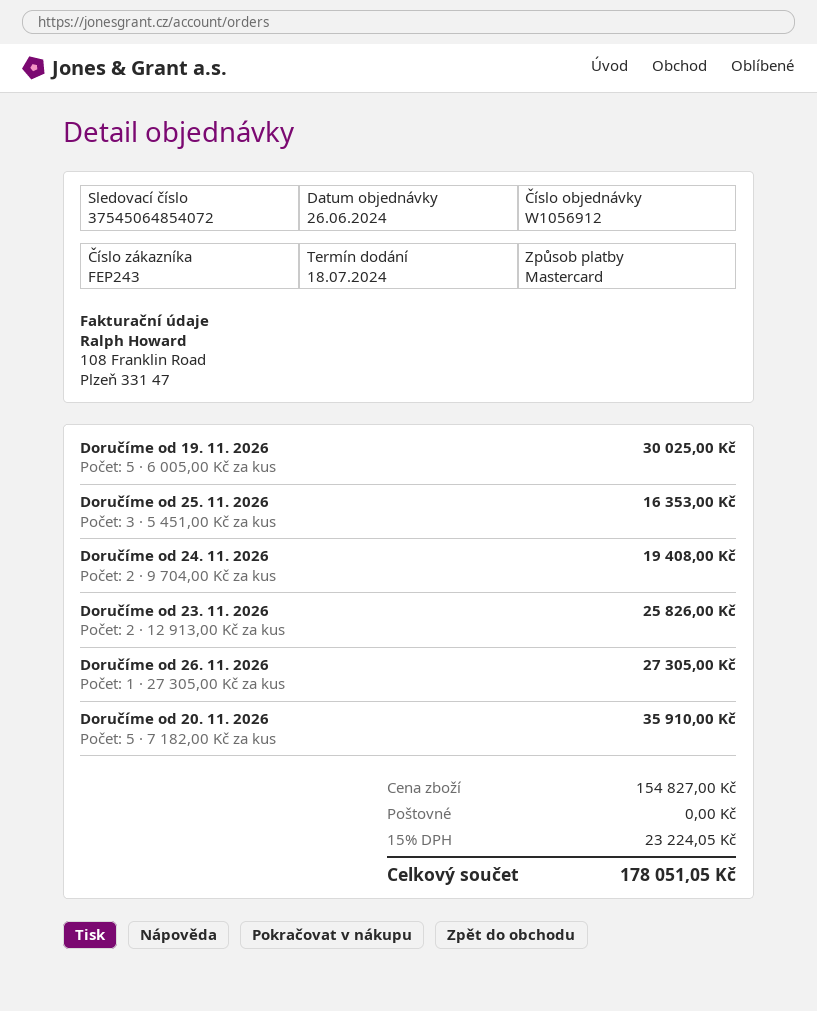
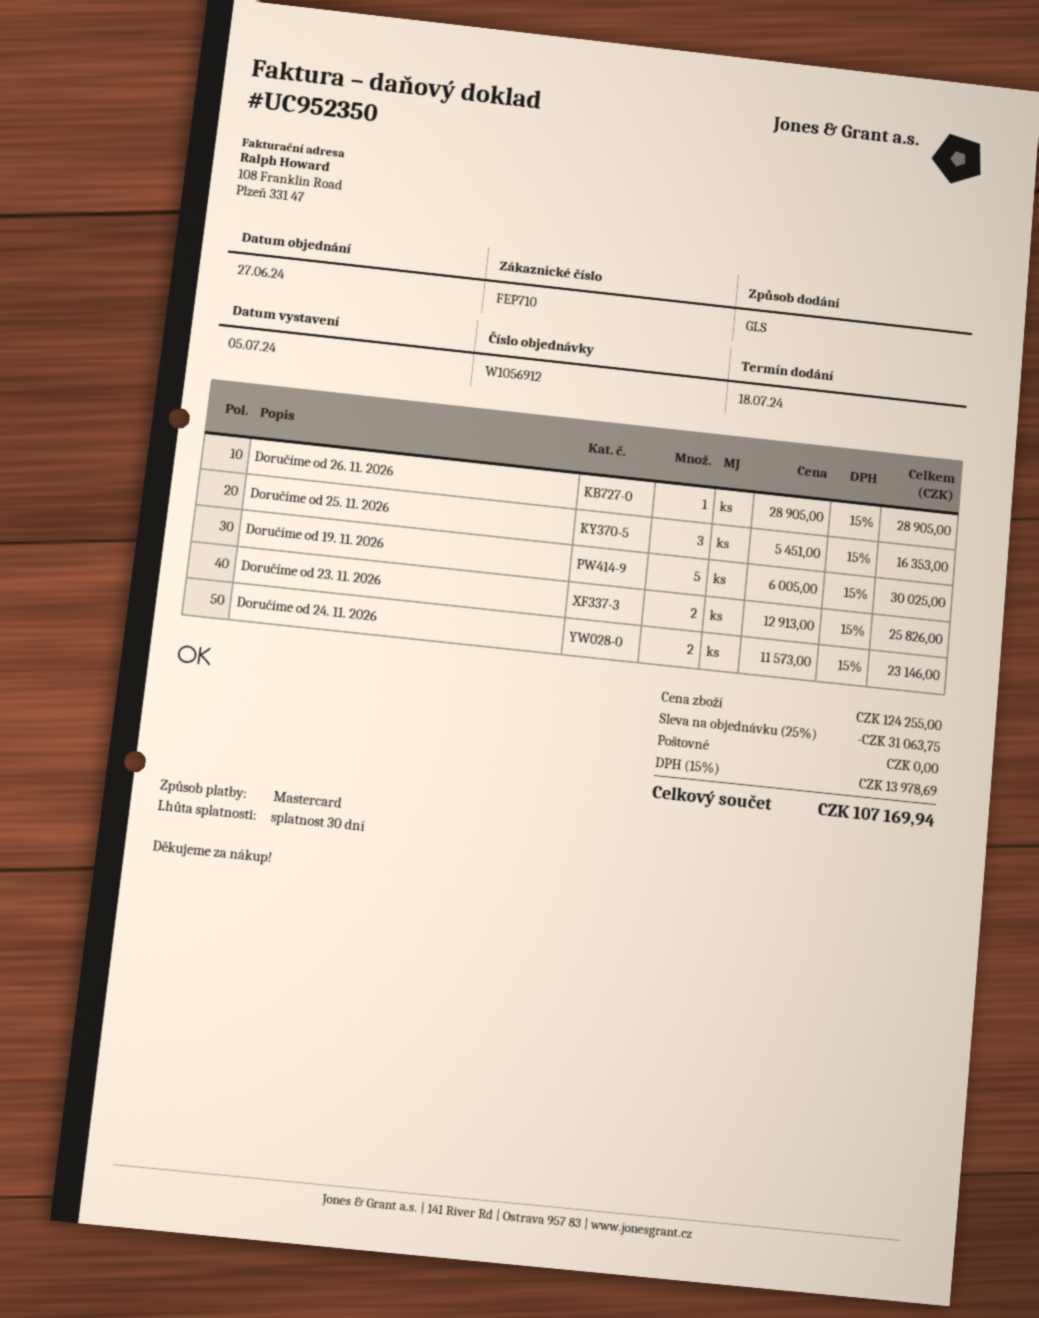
order date: 2024-06-26 -> 2024-06-27
customer number: FEP243 -> FEP710
Doručíme od 24. 11. 2026: 2 x 9704.00 = 19408.00 -> 2 x 11573.00 = 23146.00
Doručíme od 26. 11. 2026: 1 x 27305.00 = 27305.00 -> 1 x 28905.00 = 28905.00
Doručíme od 20. 11. 2026: 5 x 7182.00 = 35910.00 -> none
subtotal: 154827.00 -> 124255.00
discount: none -> 25% = 31063.75
tax: 15% = 23224.05 -> 15% = 13978.69
total: 178051.05 -> 107169.94

